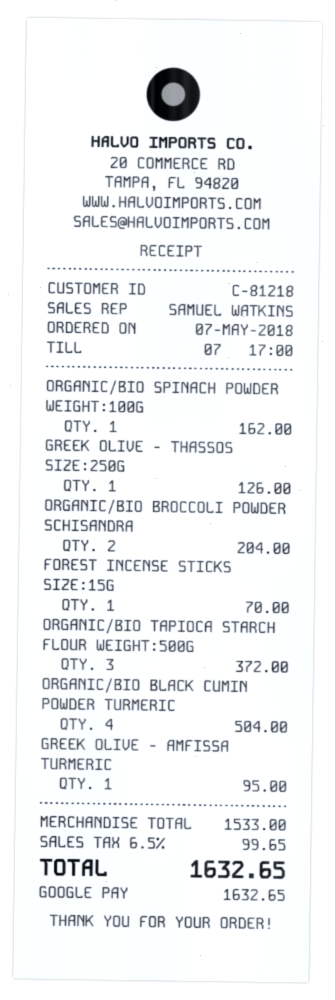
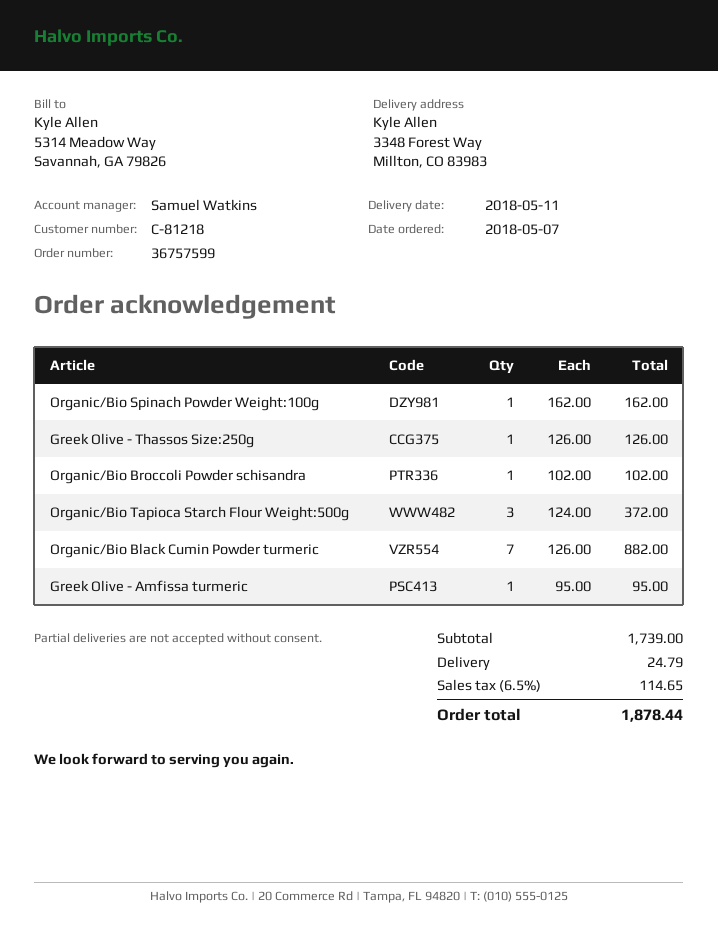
ORGANIC/BIO BROCCOLI POWDER SCHISANDRA: 2 for 204.00 -> 1 for 102.00
FOREST INCENSE STICKS SIZE:15G: 1 for 70.00 -> none
ORGANIC/BIO BLACK CUMIN POWDER TURMERIC: 4 for 504.00 -> 7 for 882.00
subtotal: 1533.00 -> 1739.00
shipping: none -> 24.79
tax: 6.5% = 99.65 -> 6.5% = 114.65
total: 1632.65 -> 1878.44

